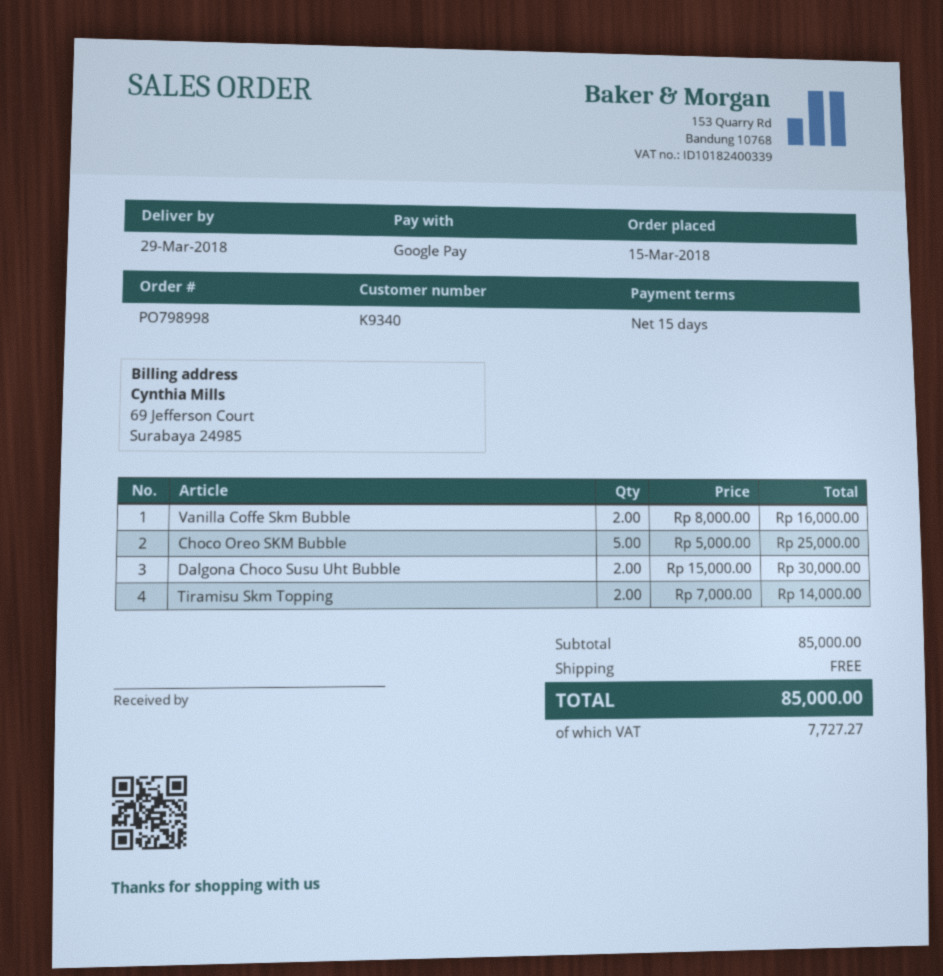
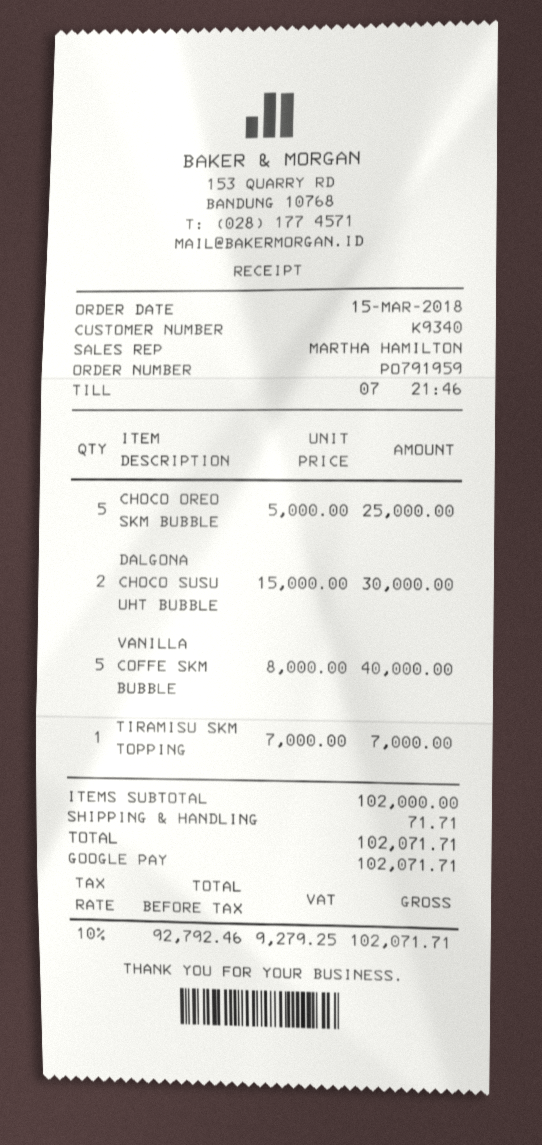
order number: PO798998 -> PO791959
Vanilla Coffe Skm Bubble: 2 x 8000.00 = 16000.00 -> 5 x 8000.00 = 40000.00
Tiramisu Skm Topping: 2 x 7000.00 = 14000.00 -> 1 x 7000.00 = 7000.00
subtotal: 85000.00 -> 102000.00
shipping: 0.00 -> 71.71
tax: 7727.27 -> 9279.25
total: 85000.00 -> 102071.71

